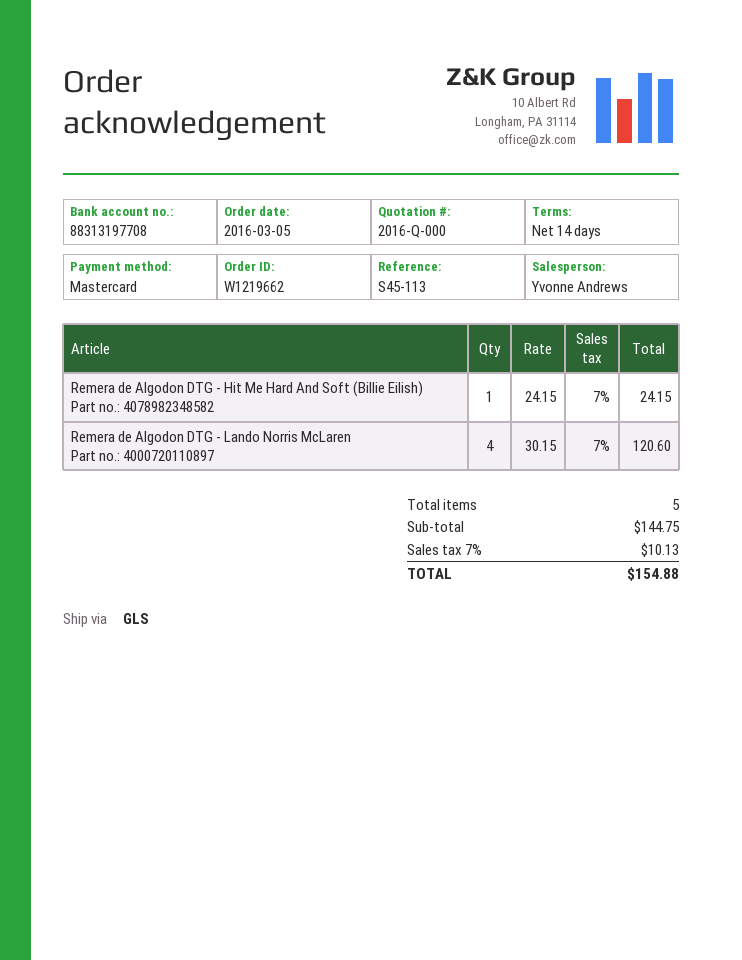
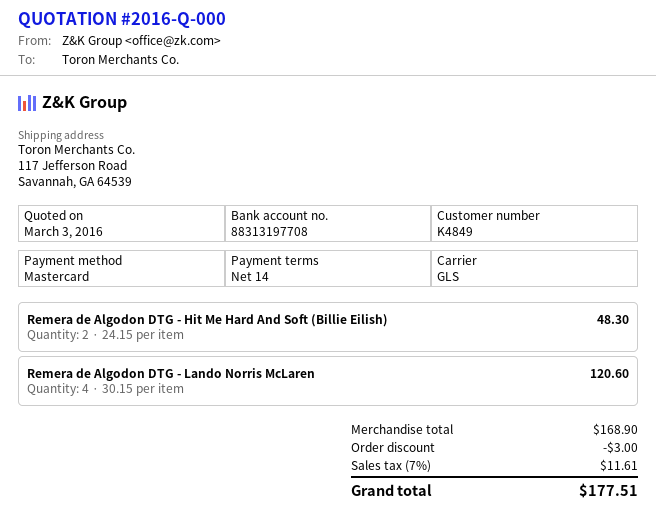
Remera de Algodon DTG - Hit Me Hard And Soft (Billie Eilish): 1 x 24.15 = 24.15 -> 2 x 24.15 = 48.30
subtotal: 144.75 -> 168.90
discount: none -> 3.00
tax: 7% = 10.13 -> 7% = 11.61
total: 154.88 -> 177.51

